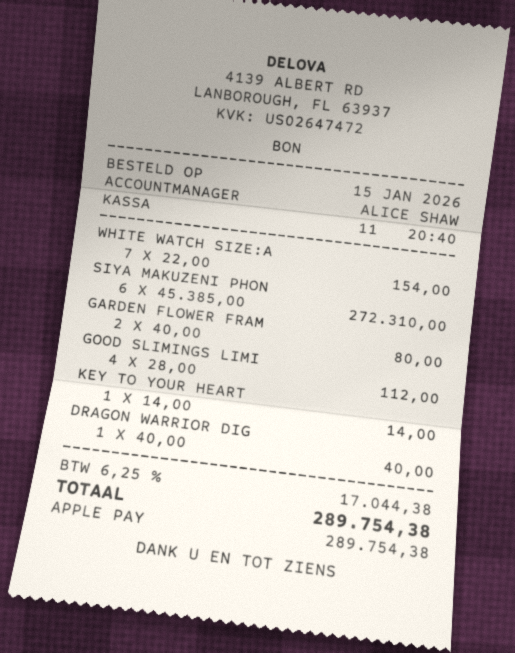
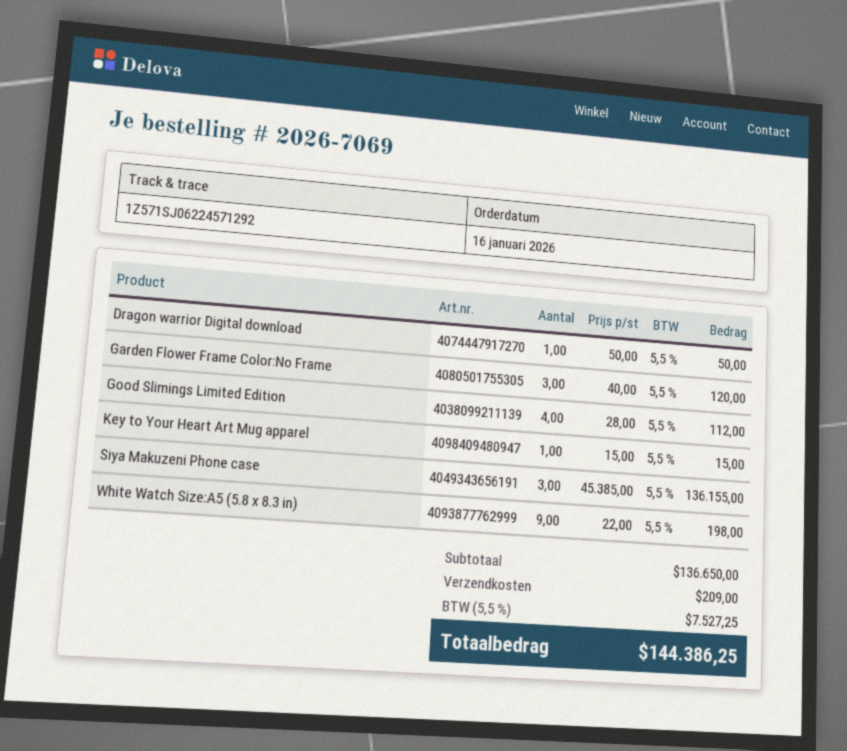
order date: 2026-01-15 -> 2026-01-16
WHITE WATCH SIZE:A: 7 x 22.00 = 154.00 -> 9 x 22.00 = 198.00
SIYA MAKUZENI PHON: 6 x 45385.00 = 272310.00 -> 3 x 45385.00 = 136155.00
GARDEN FLOWER FRAM: 2 x 40.00 = 80.00 -> 3 x 40.00 = 120.00
KEY TO YOUR HEART: 1 x 14.00 = 14.00 -> 1 x 15.00 = 15.00
DRAGON WARRIOR DIG: 1 x 40.00 = 40.00 -> 1 x 50.00 = 50.00
shipping: none -> 209.00
tax: 6.25% = 17044.38 -> 5.5% = 7527.25
total: 289754.38 -> 144386.25

